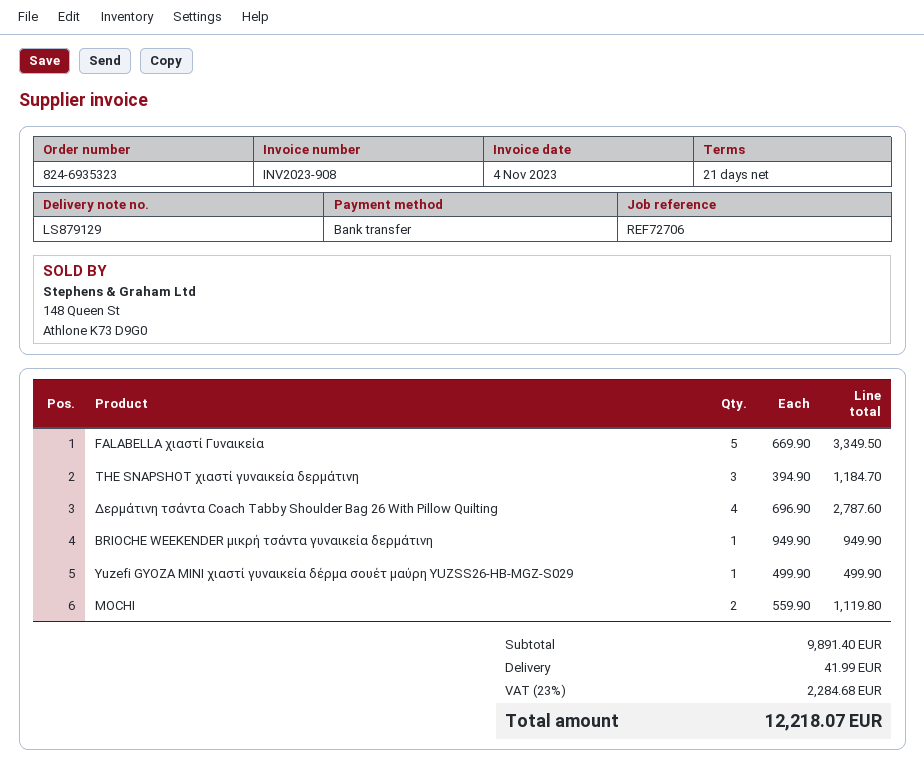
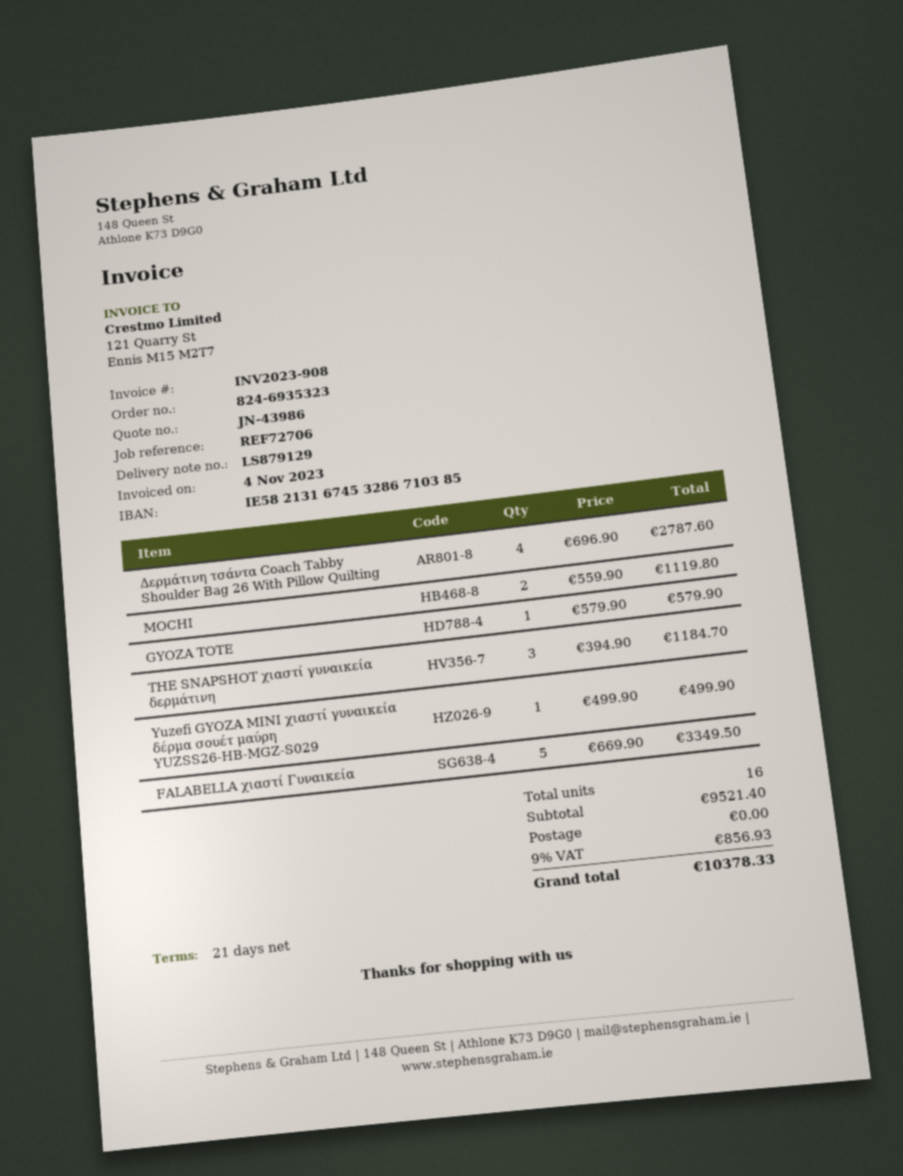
BRIOCHE WEEKENDER μικρή τσάντα γυναικεία δερμάτινη: 1 x 949.90 = 949.90 -> none
GYOZA TOTE: none -> 1 x 579.90 = 579.90
subtotal: 9891.40 -> 9521.40
shipping: 41.99 -> 0.00
tax: 23% = 2284.68 -> 9% = 856.93
total: 12218.07 -> 10378.33

